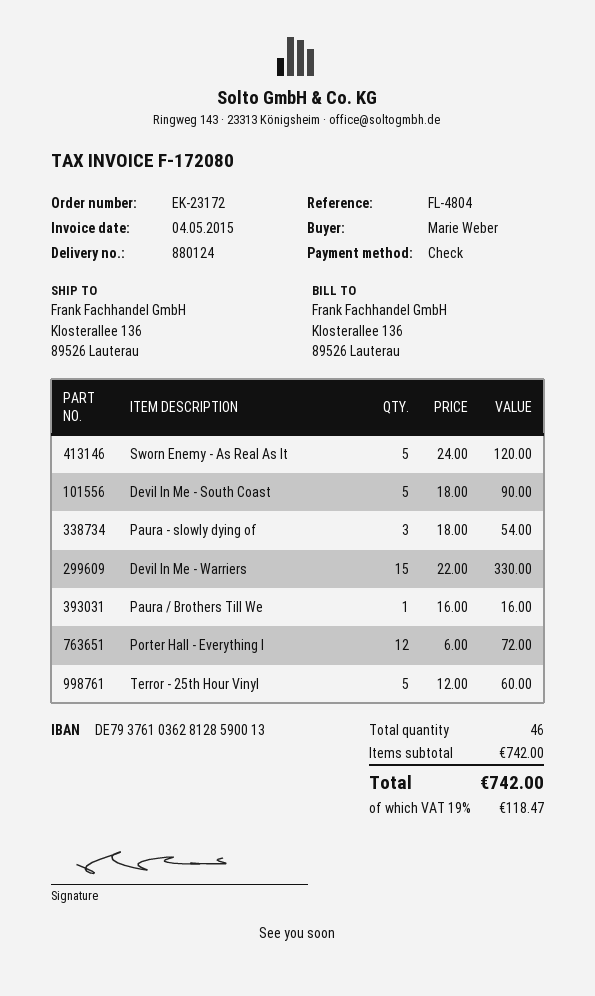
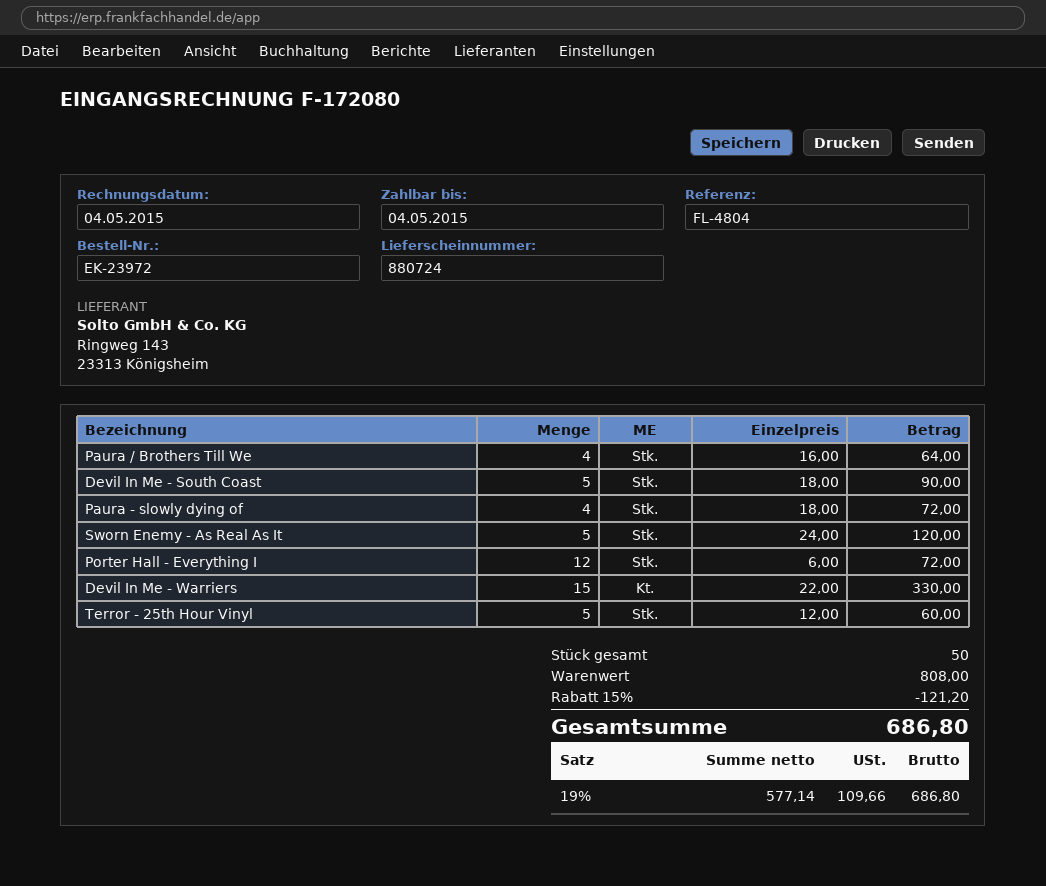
order number: EK-23172 -> EK-23972
delivery note number: 880124 -> 880724
Paura - slowly dying of: 3 x 18.00 = 54.00 -> 4 x 18.00 = 72.00
Paura / Brothers Till We: 1 x 16.00 = 16.00 -> 4 x 16.00 = 64.00
total quantity: 46 -> 50
subtotal: 742.00 -> 808.00
discount: none -> 15% = 121.20
tax: 19% = 118.47 -> 19% = 109.66
total: 742.00 -> 686.80

